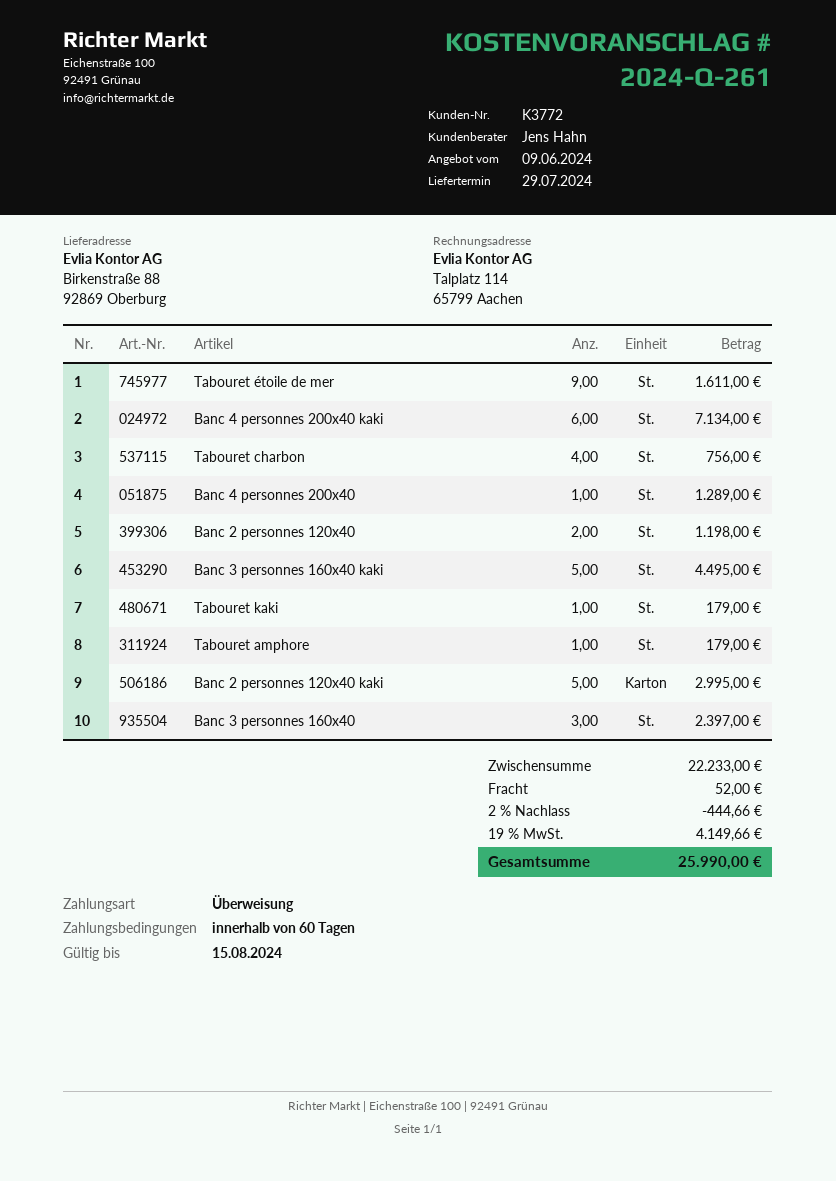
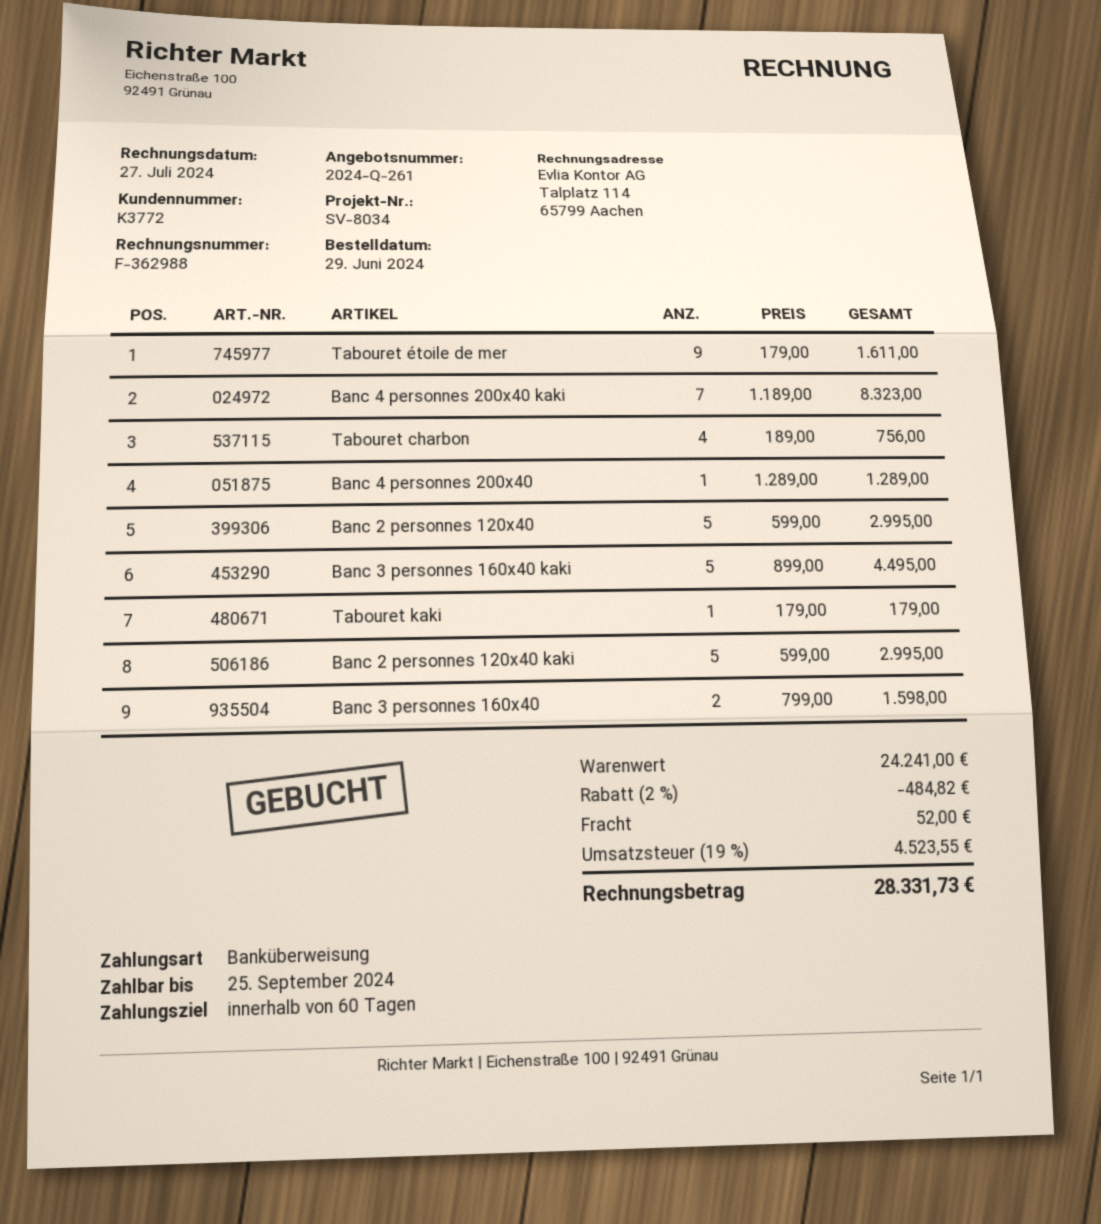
Banc 4 personnes 200x40 kaki: 6 for 7134.00 -> 7 for 8323.00
Banc 2 personnes 120x40: 2 for 1198.00 -> 5 for 2995.00
Tabouret amphore: 1 for 179.00 -> none
Banc 3 personnes 160x40: 3 for 2397.00 -> 2 for 1598.00
subtotal: 22233.00 -> 24241.00
discount: 2% = 444.66 -> 2% = 484.82
tax: 19% = 4149.66 -> 19% = 4523.55
total: 25990.00 -> 28331.73

